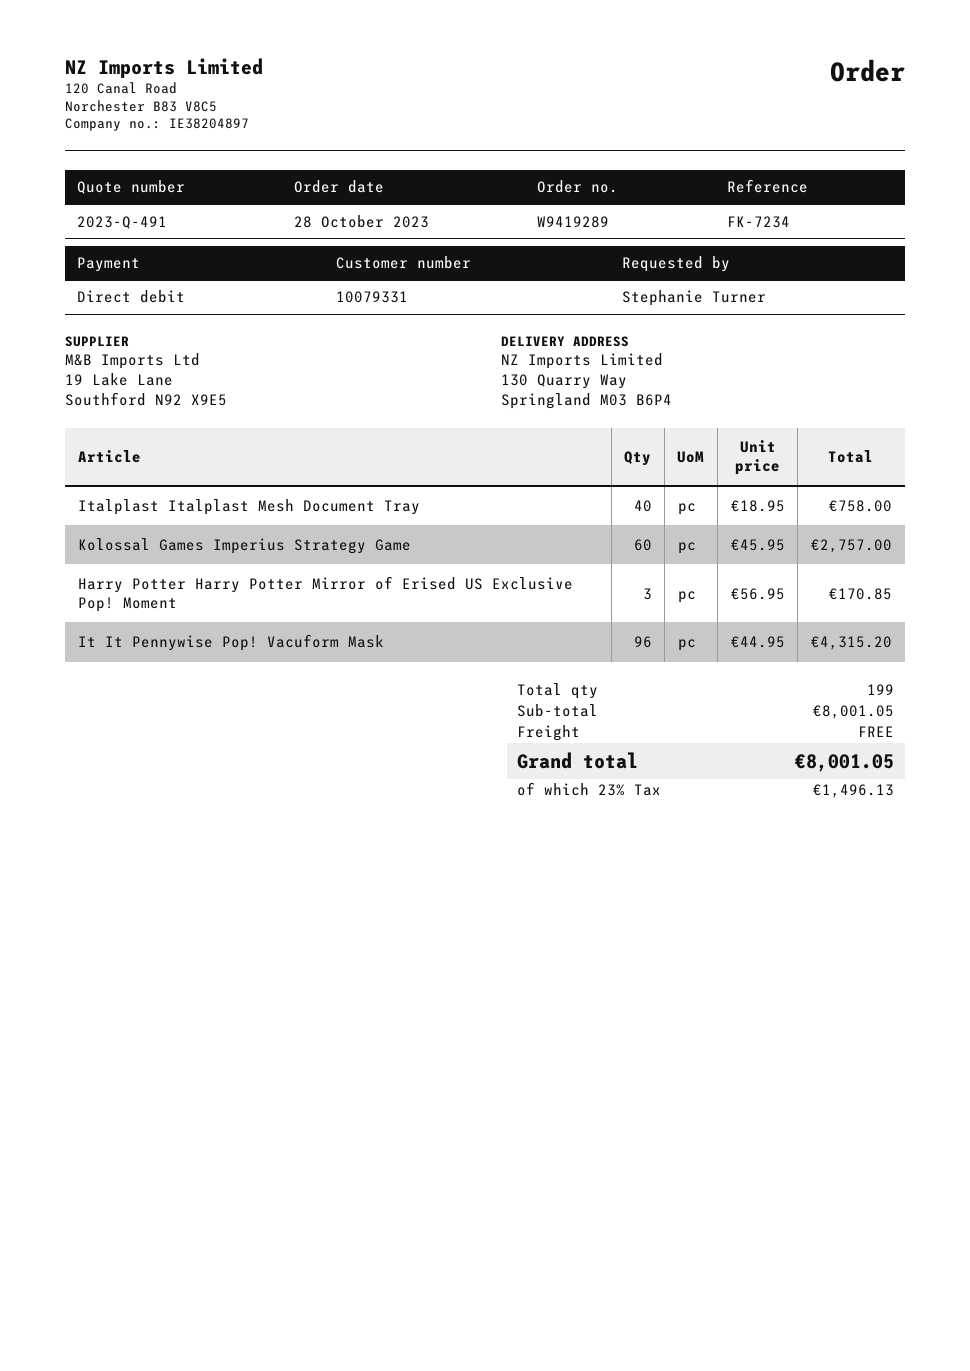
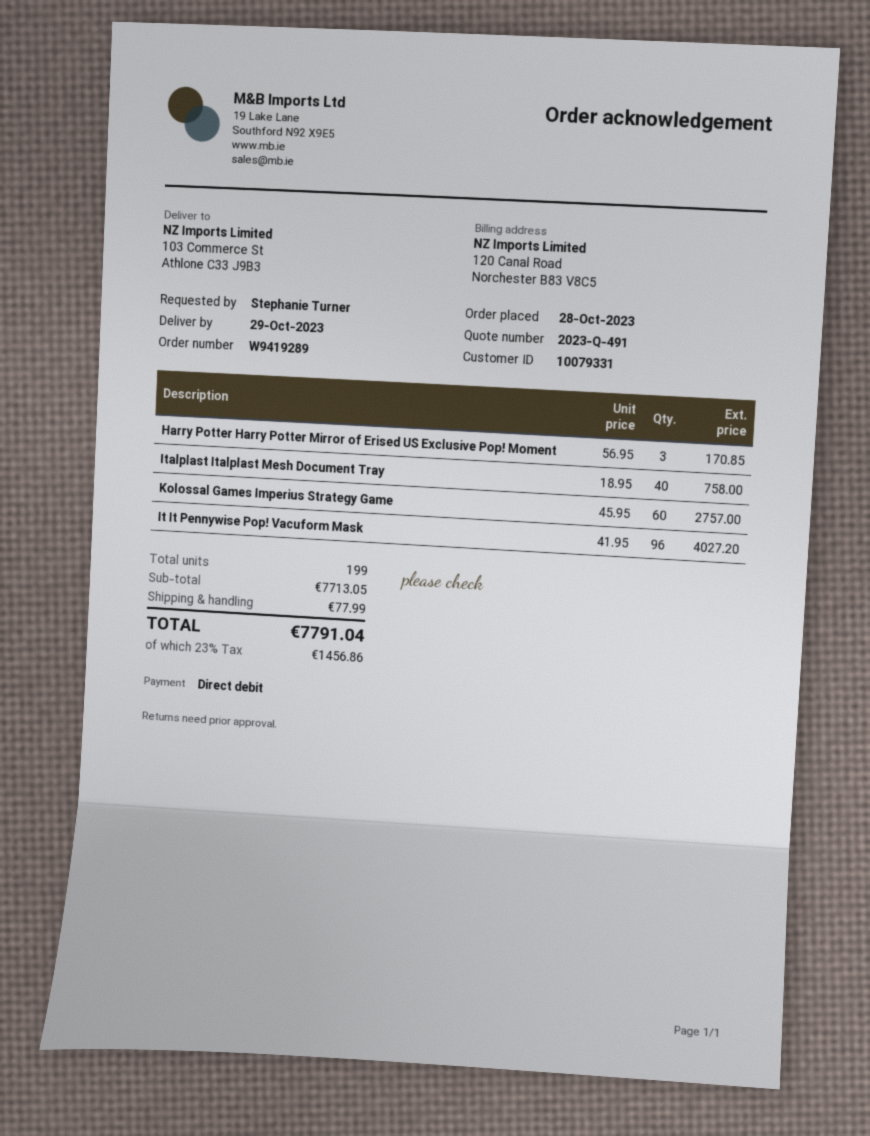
ship to: 130 Quarry Way, Springland M03 B6P4 -> 103 Commerce St, Athlone C33 J9B3
It It Pennywise Pop! Vacuform Mask: 96 x 44.95 = 4315.20 -> 96 x 41.95 = 4027.20
subtotal: 8001.05 -> 7713.05
shipping: 0.00 -> 77.99
tax: 23% = 1496.13 -> 23% = 1456.86
total: 8001.05 -> 7791.04

